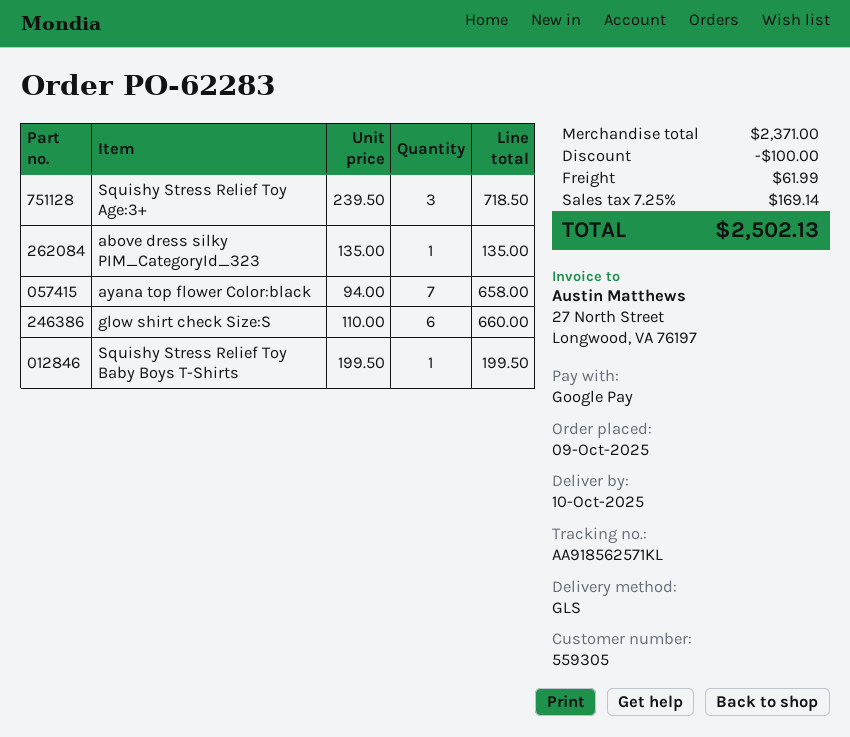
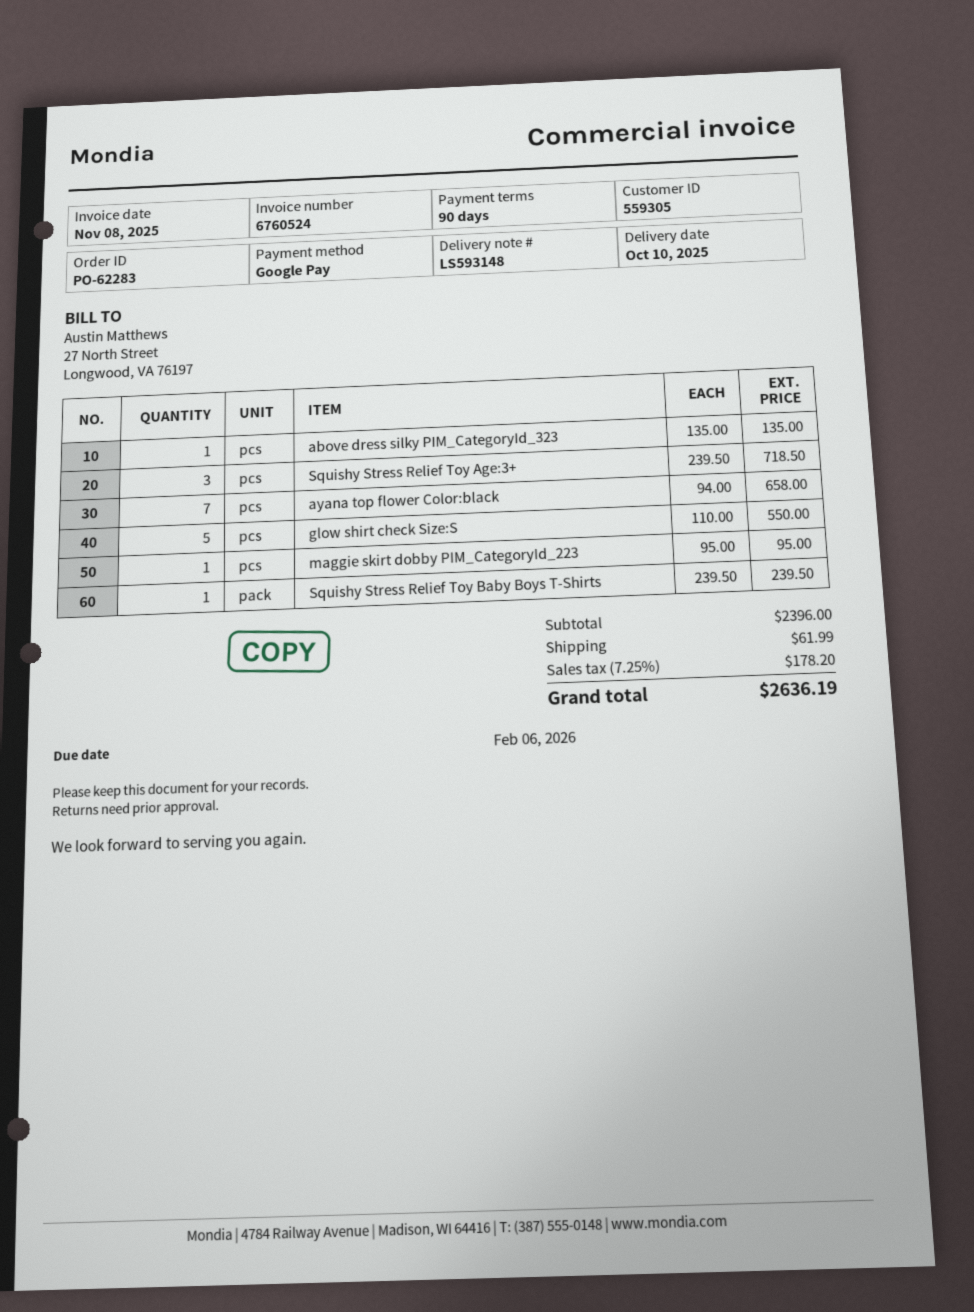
glow shirt check Size:S: 6 x 110.00 = 660.00 -> 5 x 110.00 = 550.00
Squishy Stress Relief Toy Baby Boys T-Shirts: 1 x 199.50 = 199.50 -> 1 x 239.50 = 239.50
maggie skirt dobby PIM_CategoryId_223: none -> 1 x 95.00 = 95.00
subtotal: 2371.00 -> 2396.00
discount: 100.00 -> none
tax: 7.25% = 169.14 -> 7.25% = 178.20
total: 2502.13 -> 2636.19

